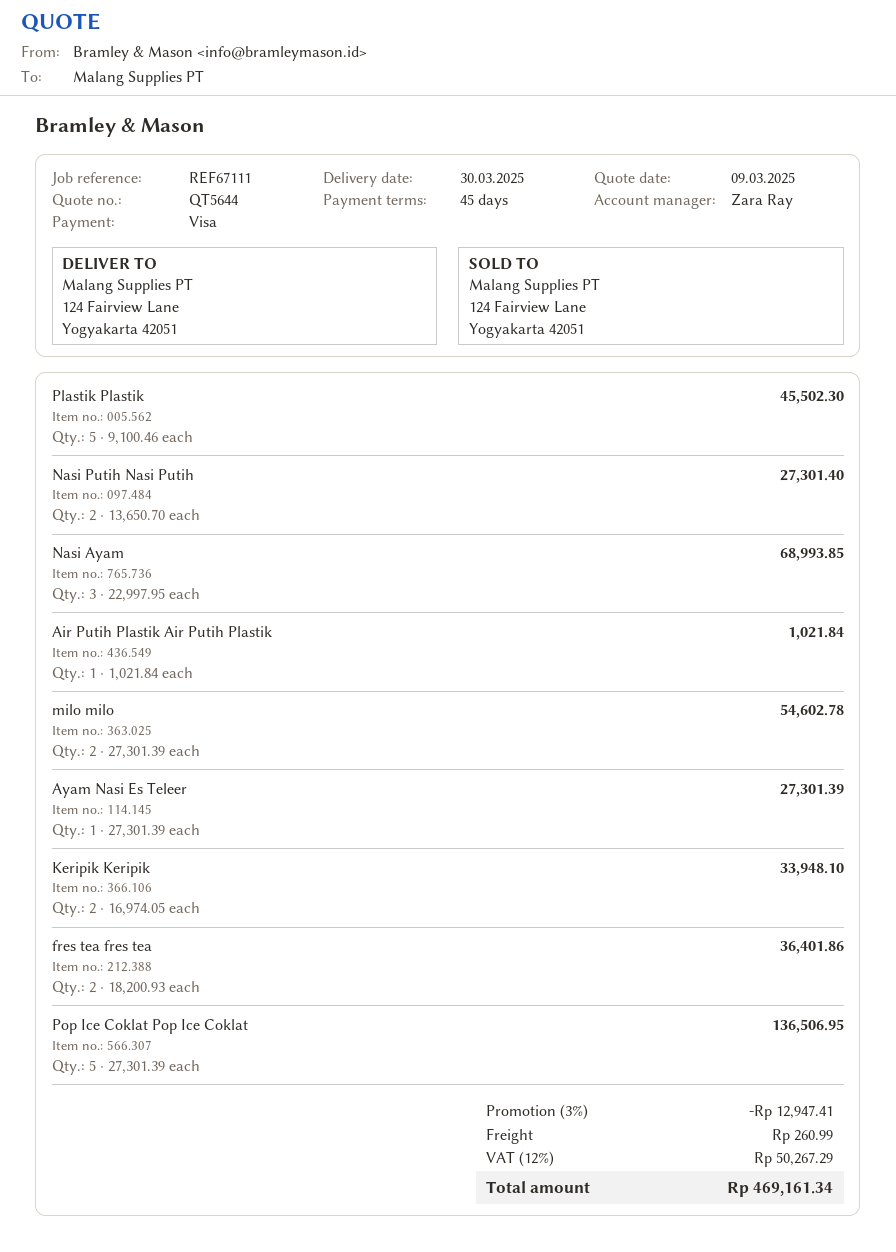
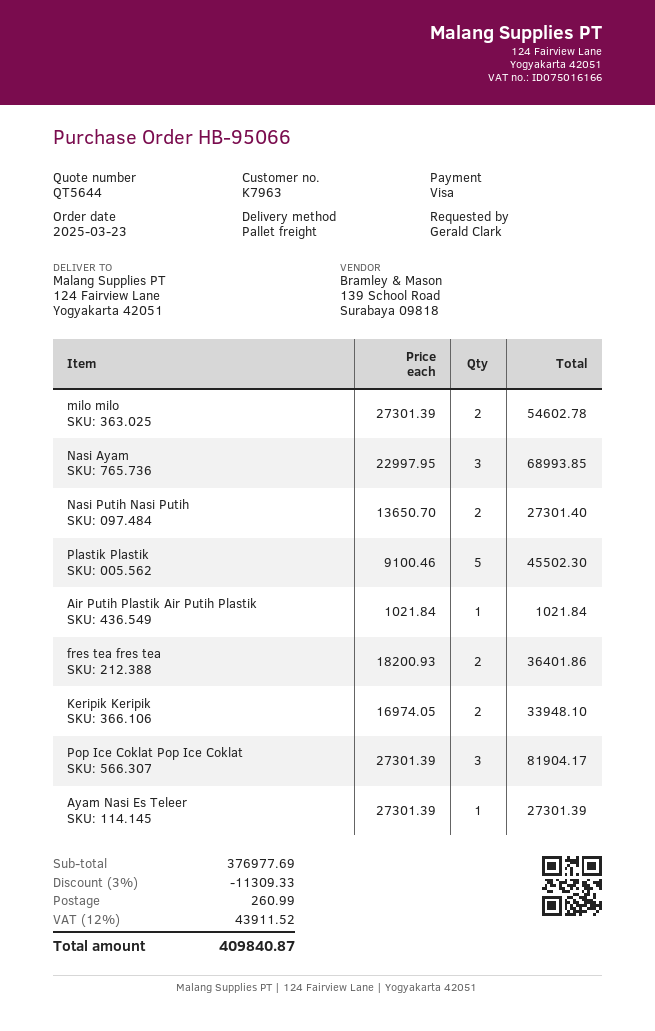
Pop Ice Coklat Pop Ice Coklat: 5 x 27301.39 = 136506.95 -> 3 x 27301.39 = 81904.17
discount: 3% = 12947.41 -> 3% = 11309.33
tax: 12% = 50267.29 -> 12% = 43911.52
total: 469161.34 -> 409840.87

